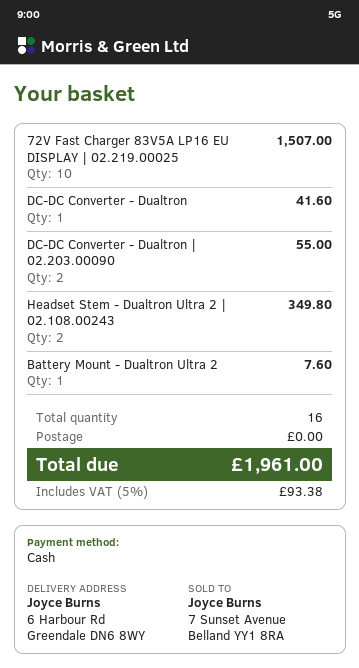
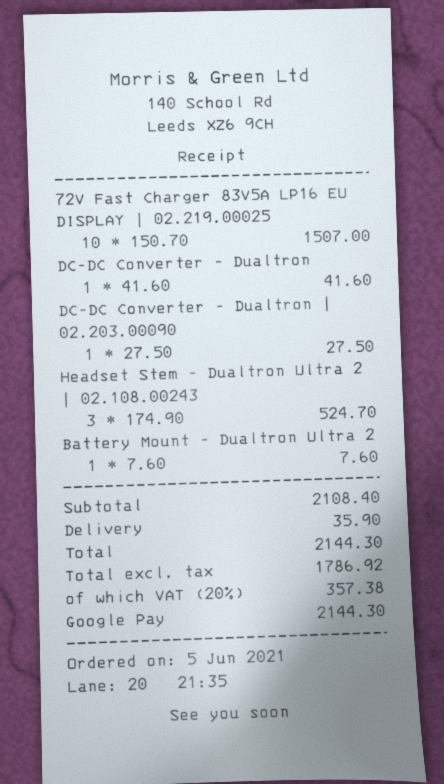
payment method: cash -> Google Pay
DC-DC Converter - Dualtron | 02.203.00090: 2 for 55.00 -> 1 for 27.50
Headset Stem - Dualtron Ultra 2 | 02.108.00243: 2 for 349.80 -> 3 for 524.70
shipping: 0.00 -> 35.90
tax: 5% = 93.38 -> 20% = 357.38
total: 1961.00 -> 2144.30

